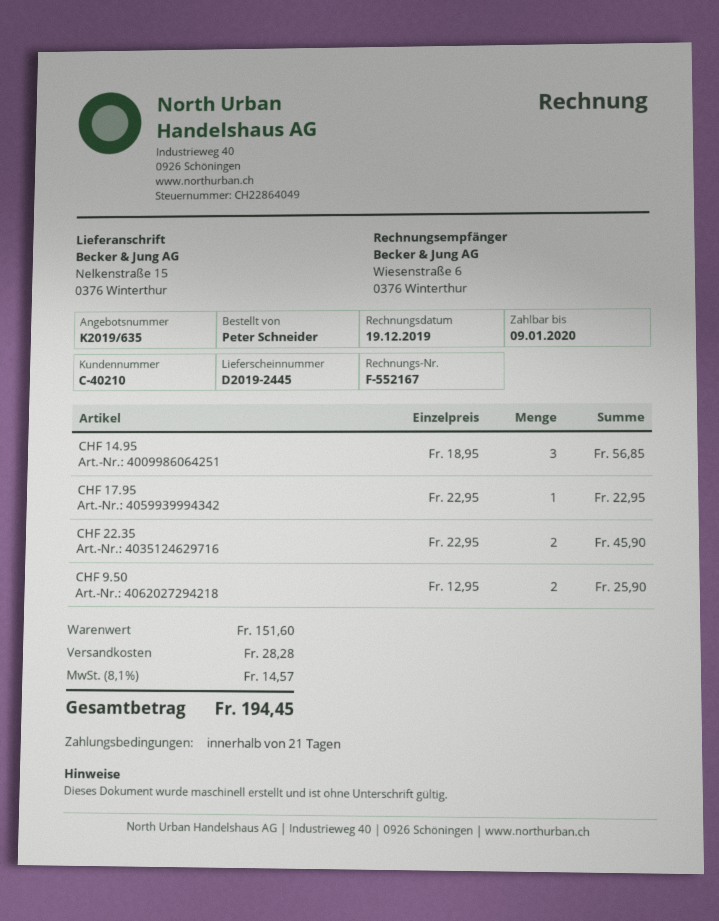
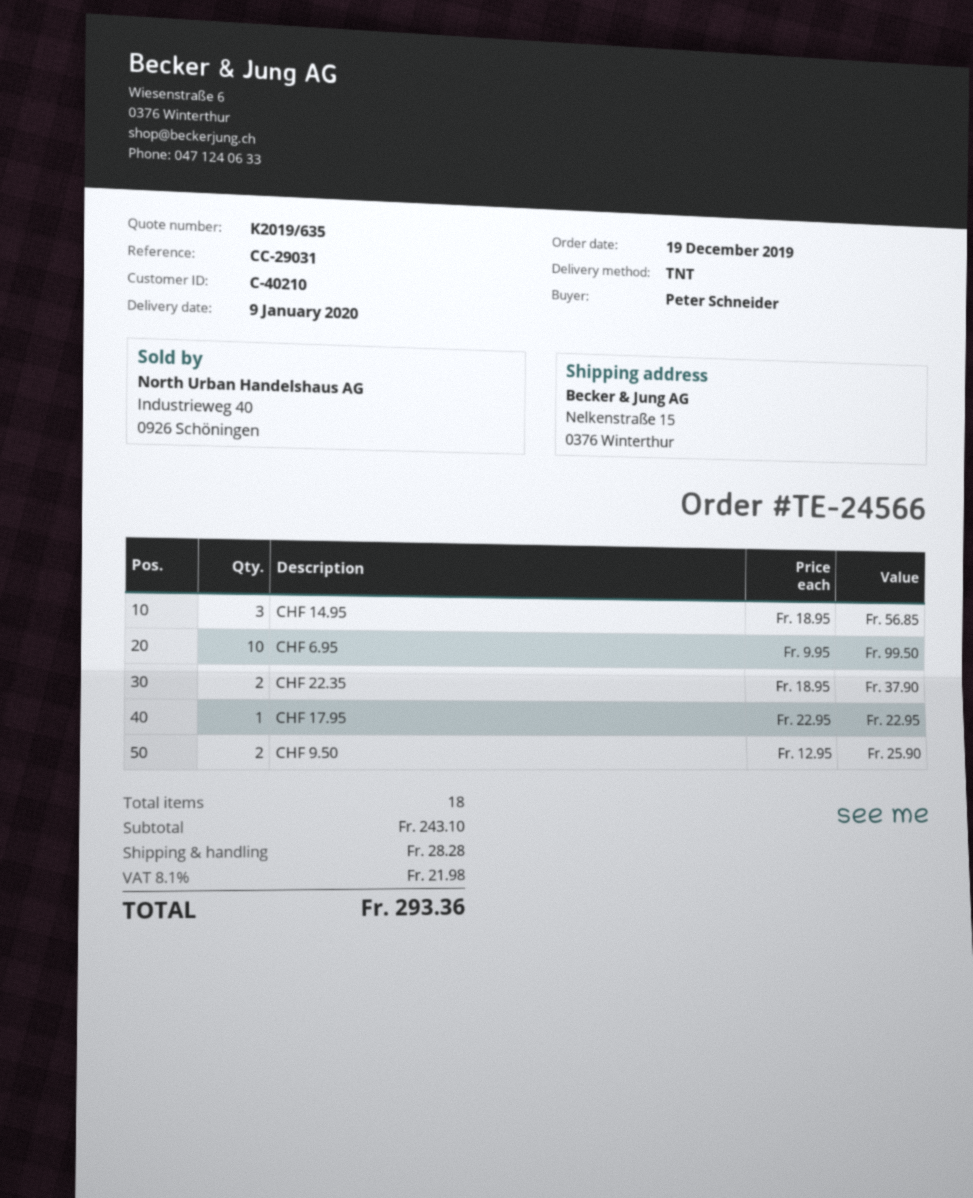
CHF 22.35: 2 x 22.95 = 45.90 -> 2 x 18.95 = 37.90
CHF 6.95: none -> 10 x 9.95 = 99.50
subtotal: 151.60 -> 243.10
tax: 8.1% = 14.57 -> 8.1% = 21.98
total: 194.45 -> 293.36

